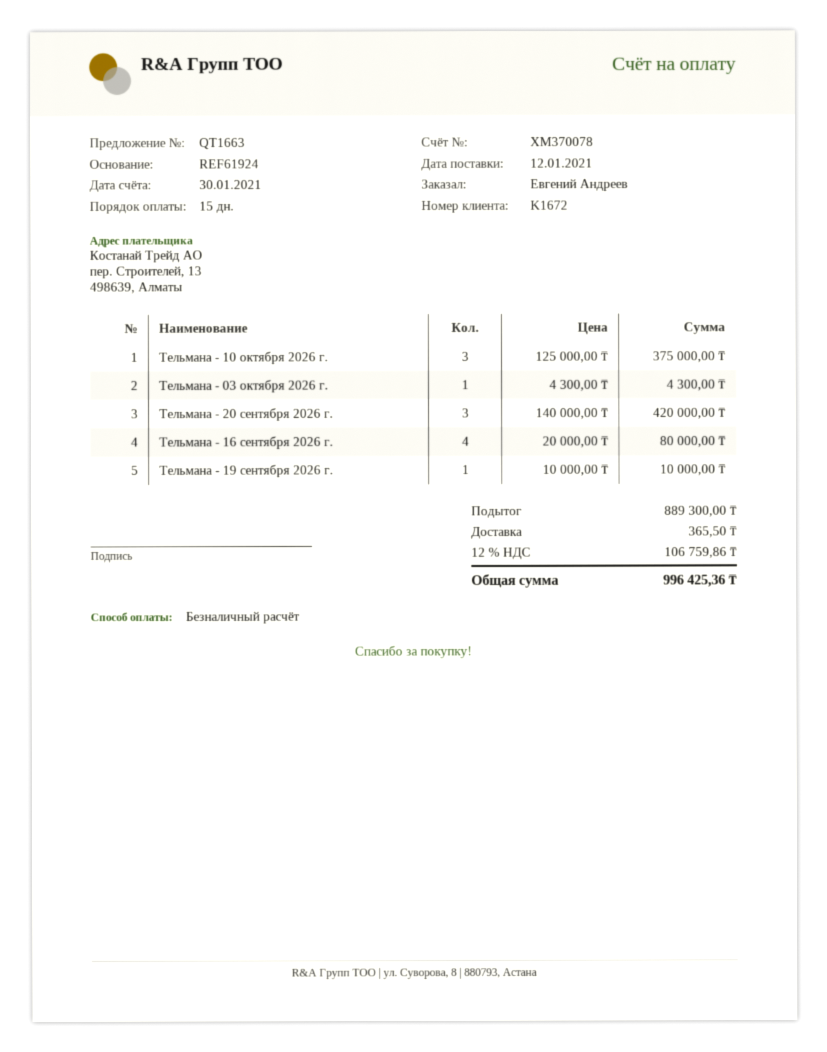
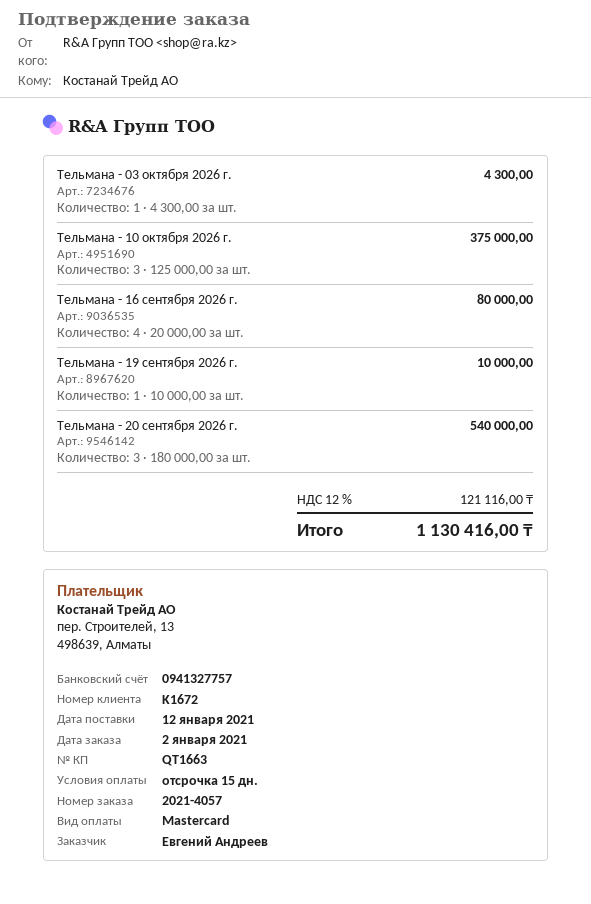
payment method: bank transfer -> Mastercard
Тельмана - 20 сентября 2026 г.: 3 x 140000.00 = 420000.00 -> 3 x 180000.00 = 540000.00
shipping: 365.50 -> none
tax: 12% = 106759.86 -> 12% = 121116.00
total: 996425.36 -> 1130416.00

